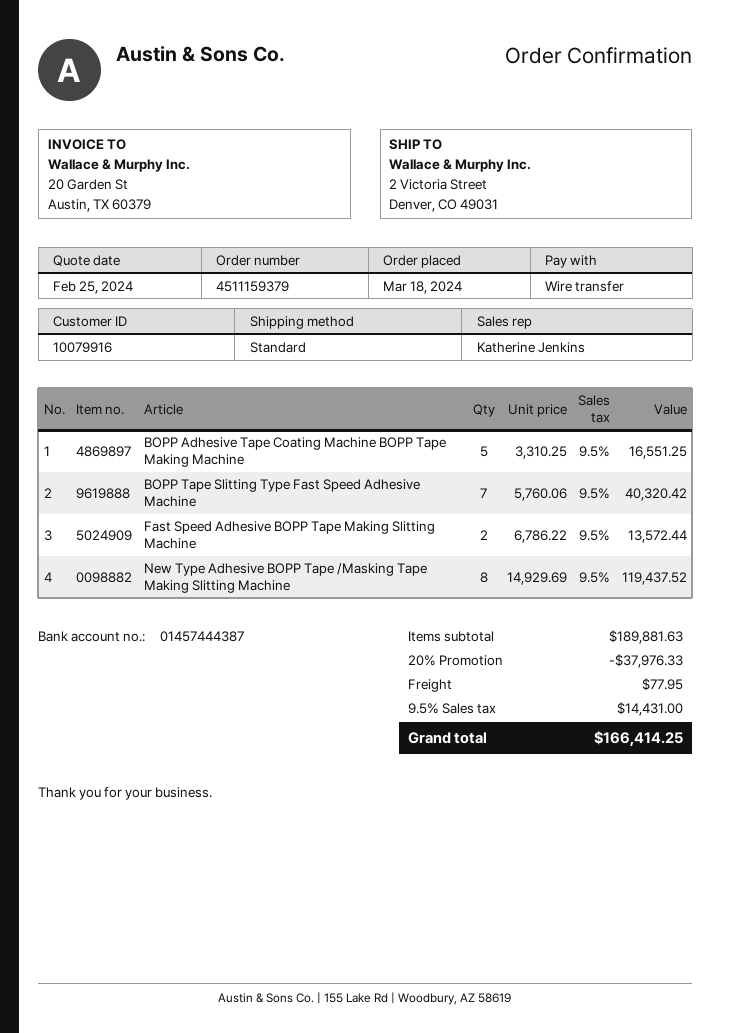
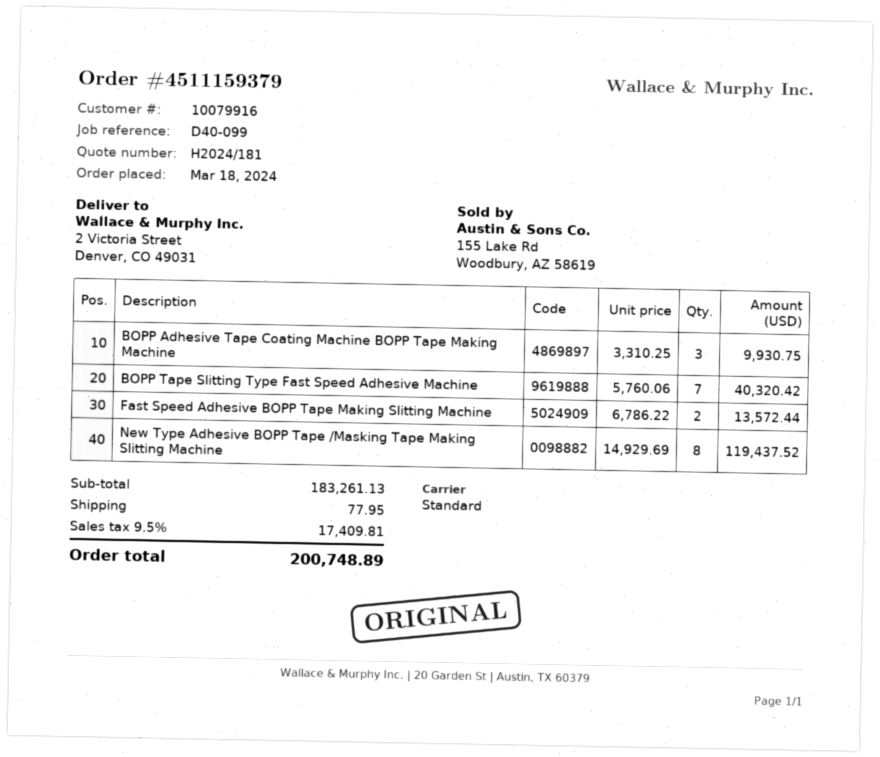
BOPP Adhesive Tape Coating Machine BOPP Tape Making Machine: 5 x 3310.25 = 16551.25 -> 3 x 3310.25 = 9930.75
subtotal: 189881.63 -> 183261.13
discount: 20% = 37976.33 -> none
tax: 9.5% = 14431.00 -> 9.5% = 17409.81
total: 166414.25 -> 200748.89

